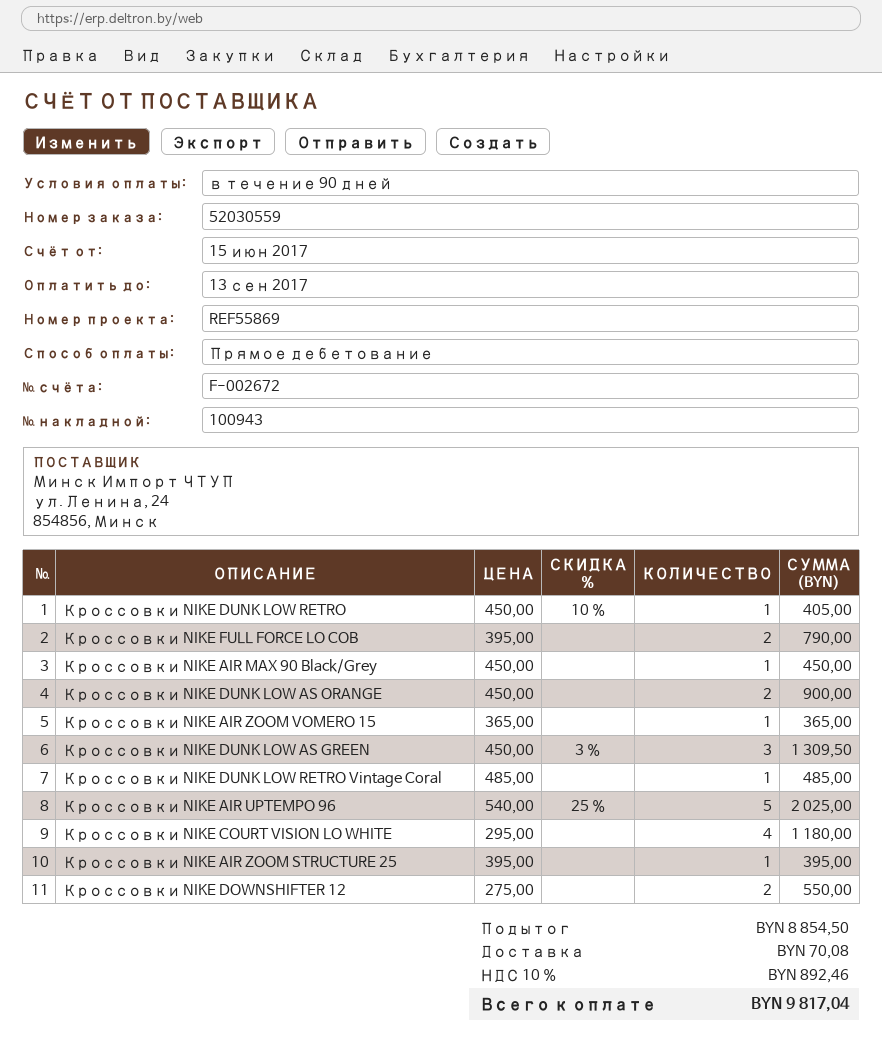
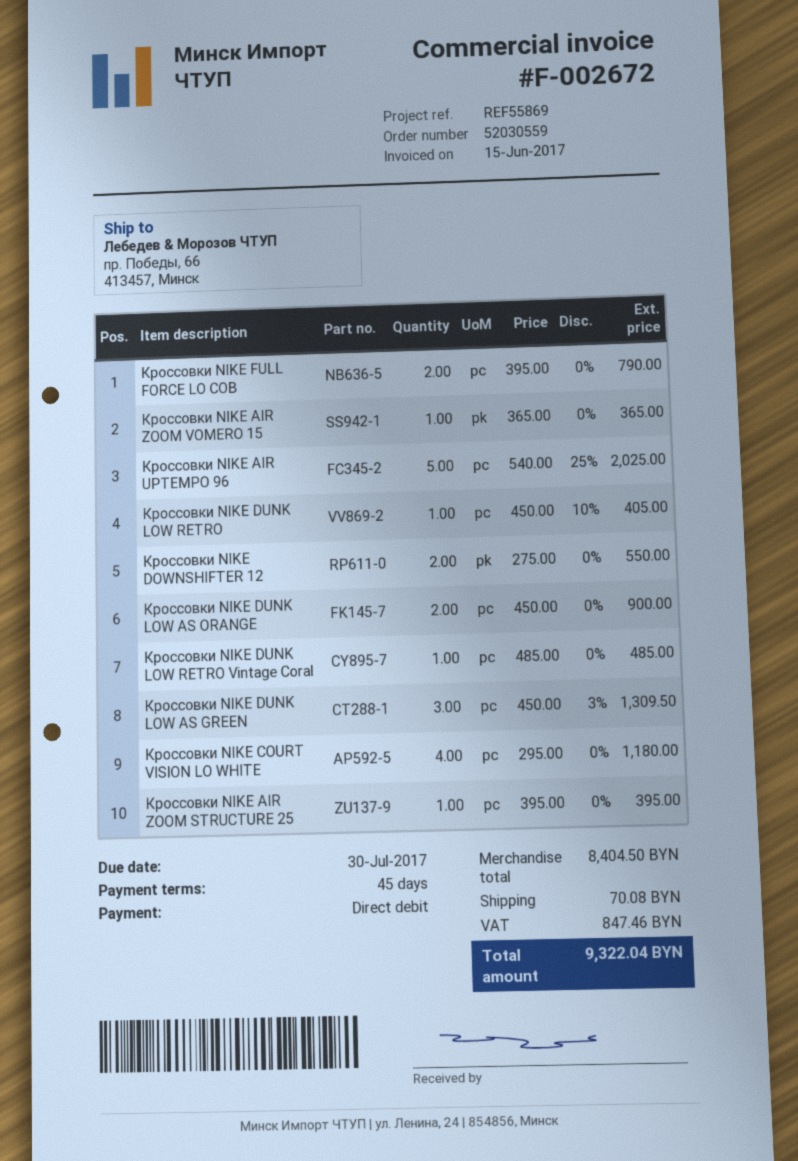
payment terms: 90 days -> 45 days
due date: 2017-09-13 -> 2017-07-30
Кроссовки NIKE AIR MAX 90 Black/Grey: 1 x 450.00 = 450.00 -> none
subtotal: 8854.50 -> 8404.50
tax: 892.46 -> 847.46
total: 9817.04 -> 9322.04

